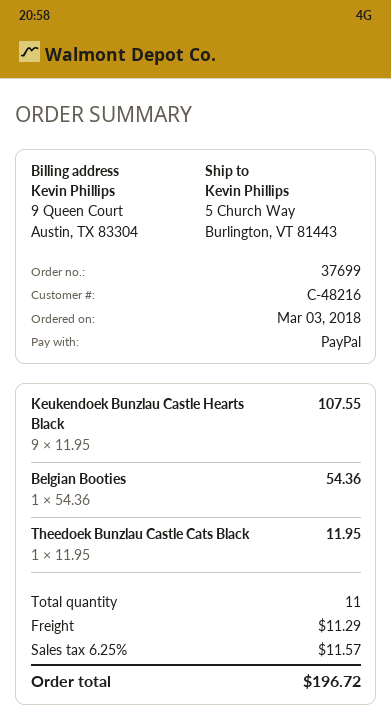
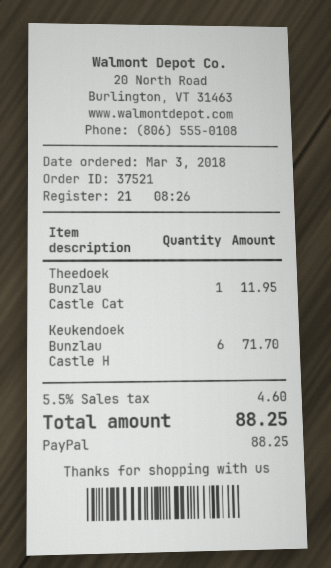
order number: 37699 -> 37521
Keukendoek Bunzlau Castle Hearts Black: 9 for 107.55 -> 6 for 71.70
Belgian Booties: 1 for 54.36 -> none
shipping: 11.29 -> none
tax: 6.25% = 11.57 -> 5.5% = 4.60
total: 196.72 -> 88.25

